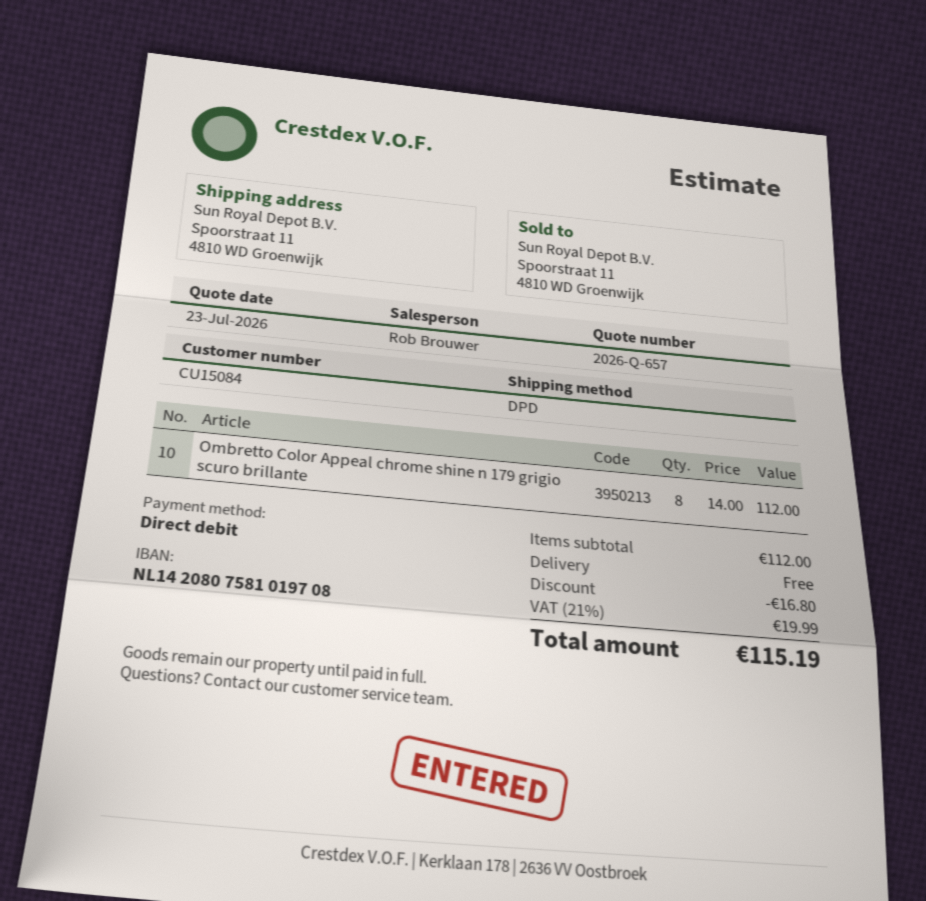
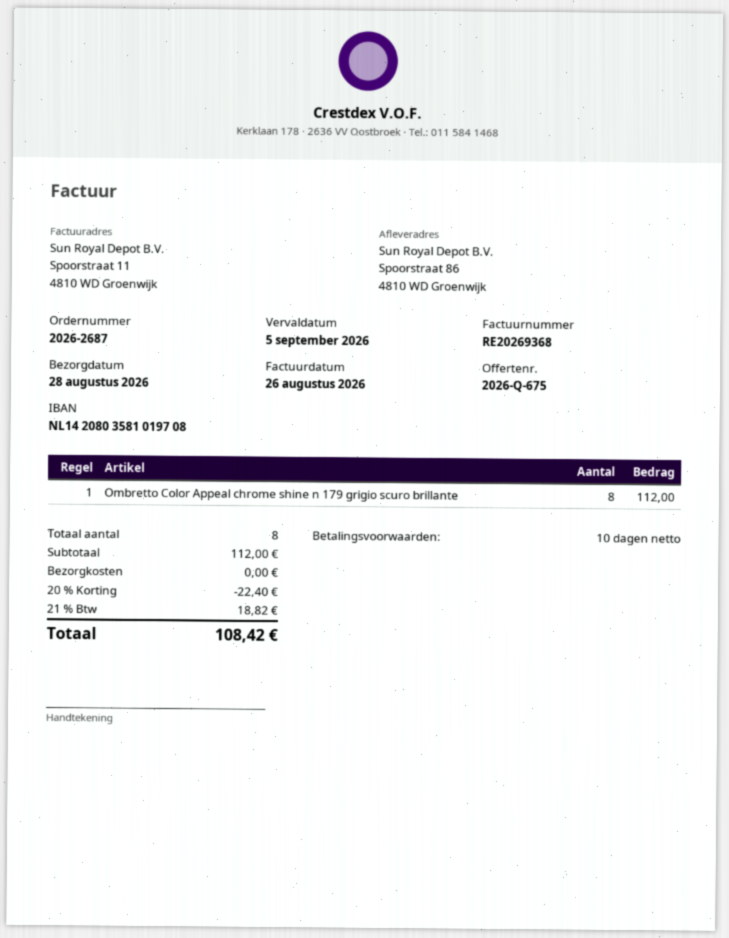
quote number: 2026-Q-657 -> 2026-Q-675
bank account: NL1420807581019708 -> NL1420803581019708
ship to: Spoorstraat 11, 4810 WD Groenwijk -> Spoorstraat 86, 4810 WD Groenwijk
discount: 16.80 -> 22.40
tax: 21% = 19.99 -> 21% = 18.82
total: 115.19 -> 108.42

